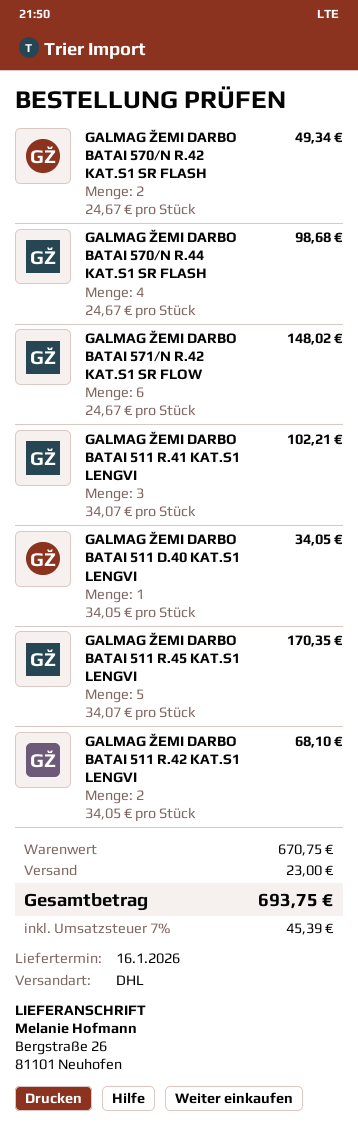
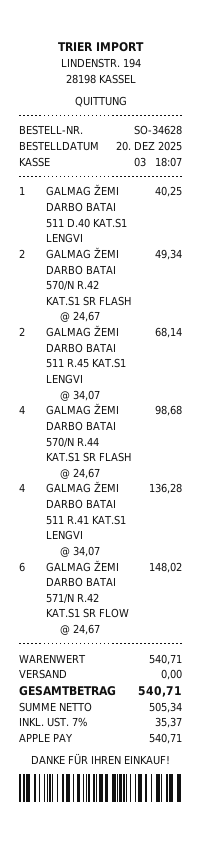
GALMAG ŽEMI DARBO BATAI 511 R.41 KAT.S1 LENGVI: 3 x 34.07 = 102.21 -> 4 x 34.07 = 136.28
GALMAG ŽEMI DARBO BATAI 511 D.40 KAT.S1 LENGVI: 1 x 34.05 = 34.05 -> 1 x 40.25 = 40.25
GALMAG ŽEMI DARBO BATAI 511 R.45 KAT.S1 LENGVI: 5 x 34.07 = 170.35 -> 2 x 34.07 = 68.14
GALMAG ŽEMI DARBO BATAI 511 R.42 KAT.S1 LENGVI: 2 x 34.05 = 68.10 -> none
subtotal: 670.75 -> 540.71
shipping: 23.00 -> 0.00
tax: 7% = 45.39 -> 7% = 35.37
total: 693.75 -> 540.71

